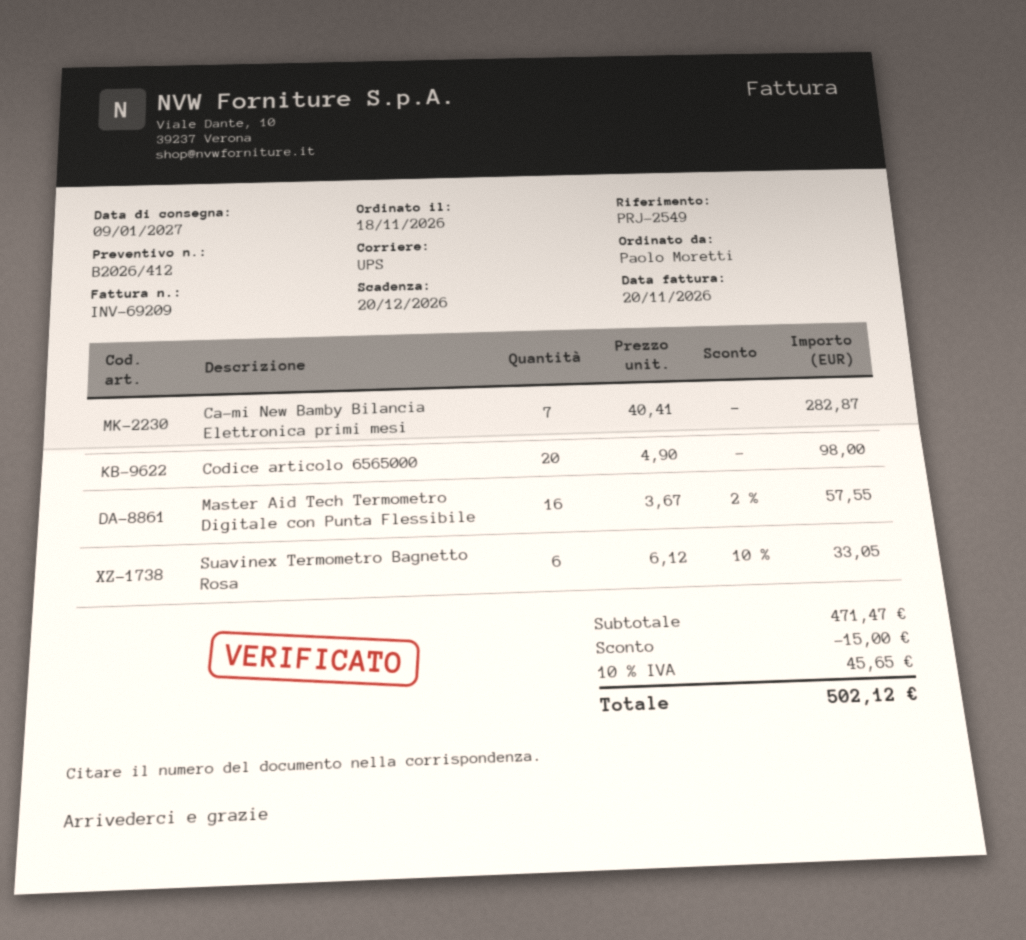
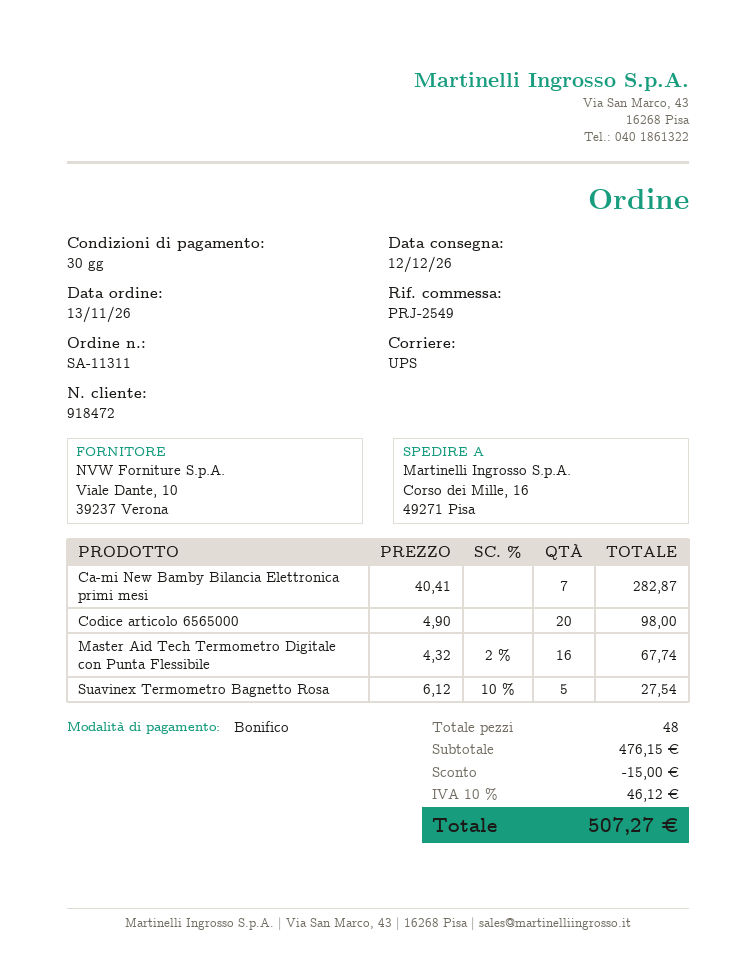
order date: 2026-11-18 -> 2026-11-13
delivery date: 2027-01-09 -> 2026-12-12
Master Aid Tech Termometro Digitale con Punta Flessibile: 16 x 3.67 - 2% = 57.55 -> 16 x 4.32 - 2% = 67.74
Suavinex Termometro Bagnetto Rosa: 6 x 6.12 - 10% = 33.05 -> 5 x 6.12 - 10% = 27.54
subtotal: 471.47 -> 476.15
tax: 10% = 45.65 -> 10% = 46.12
total: 502.12 -> 507.27

